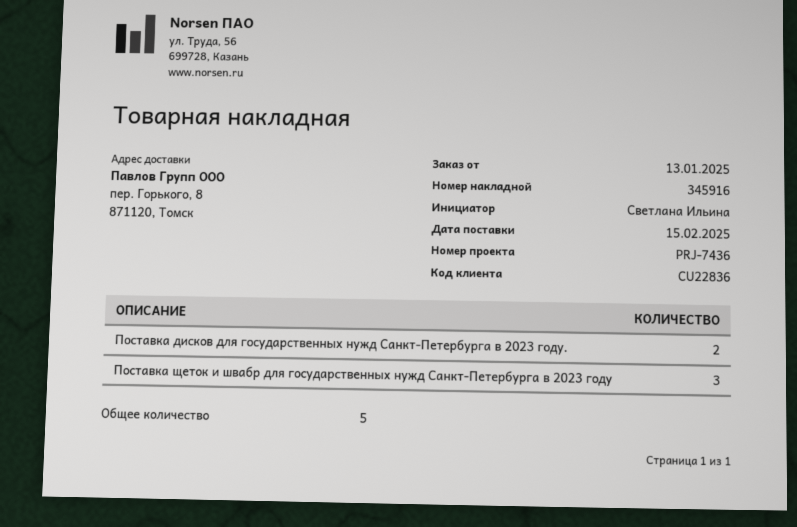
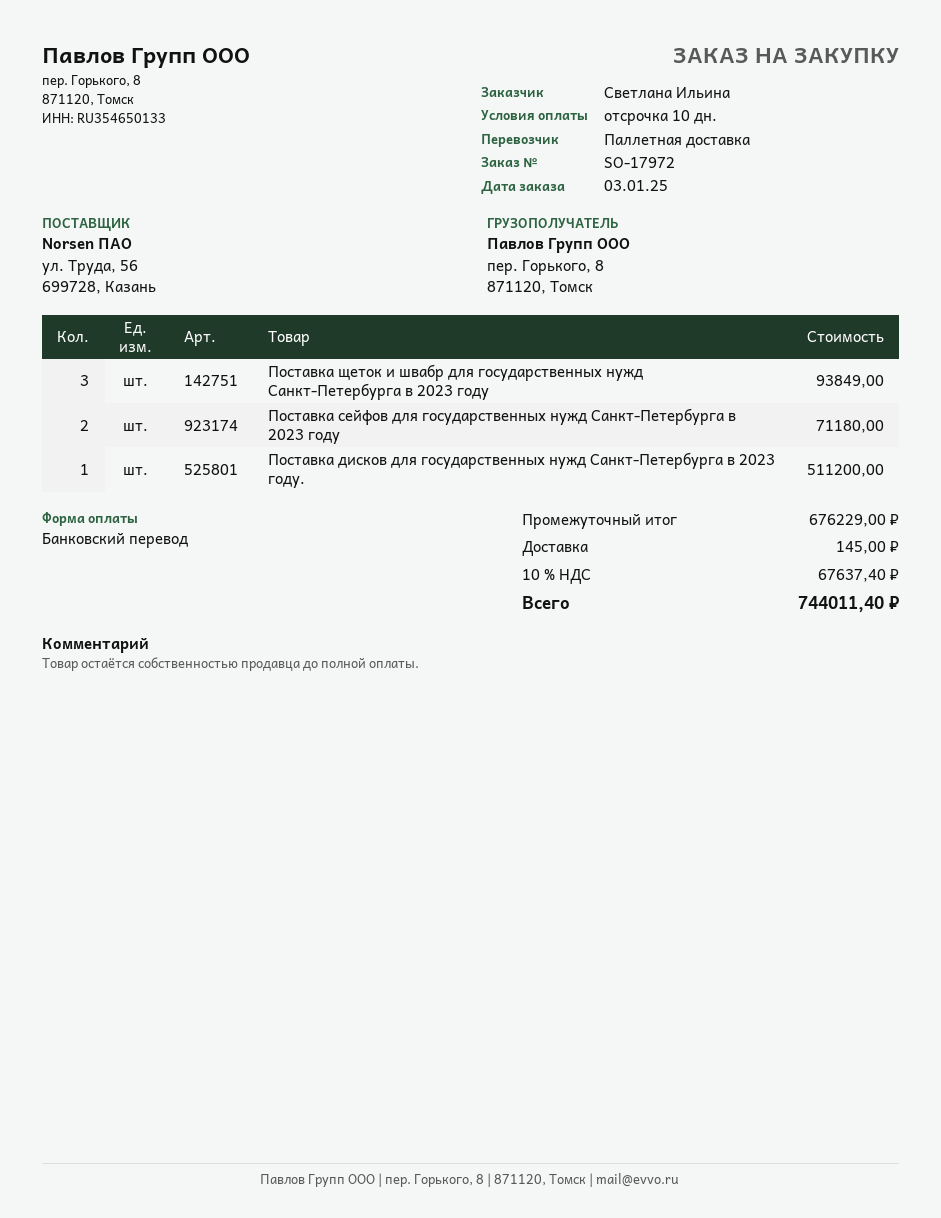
order date: 2025-01-13 -> 2025-01-03
Поставка дисков для государственных нужд Санкт-Петербурга в 2023 году.: 2 -> 1
Поставка сейфов для государственных нужд Санкт-Петербурга в 2023 году: none -> 2

